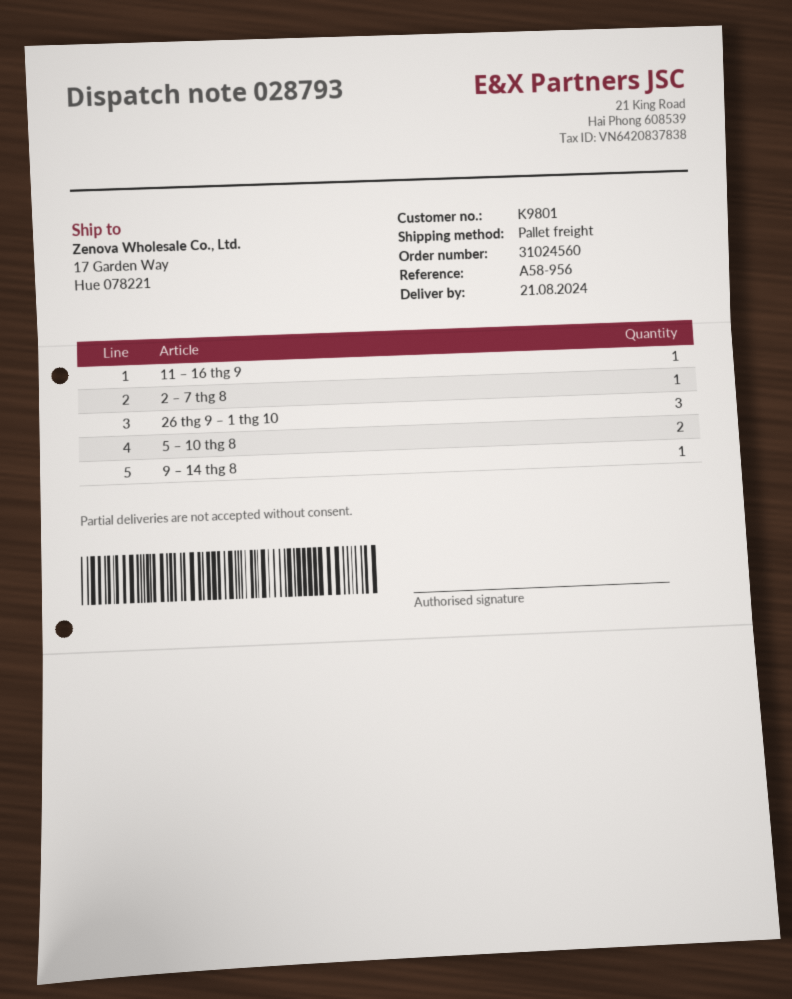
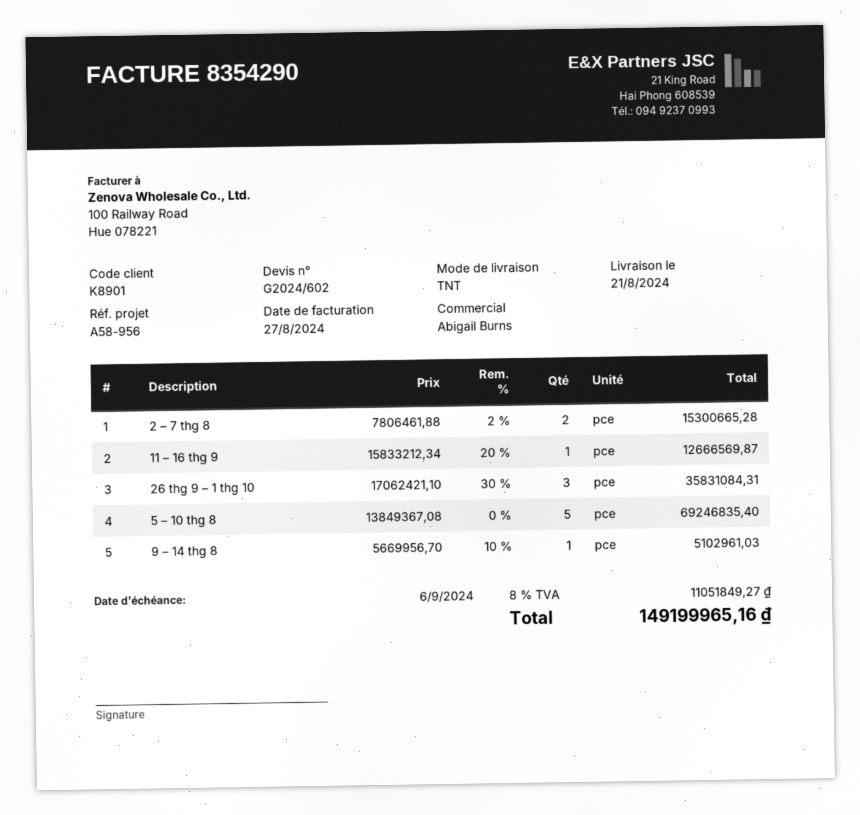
customer number: K9801 -> K8901
shipping method: pallet freight -> TNT
2 – 7 thg 8: 1 -> 2
5 – 10 thg 8: 2 -> 5

